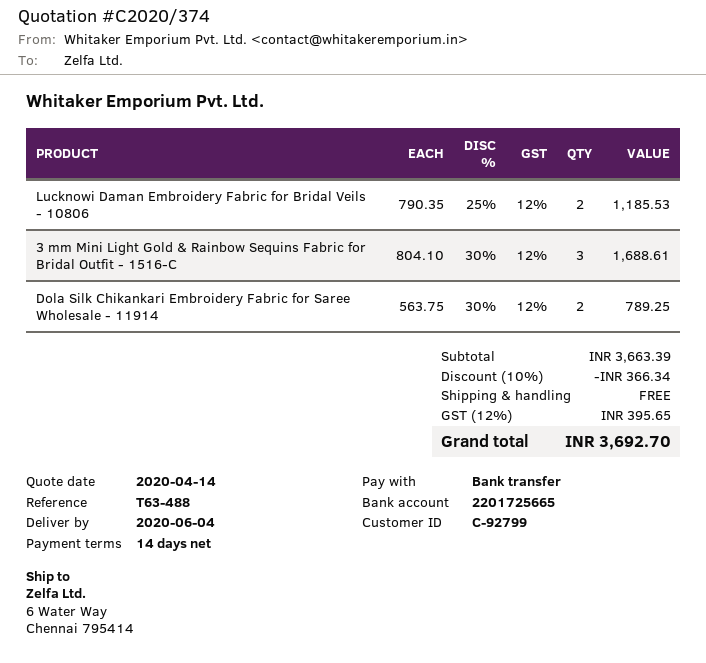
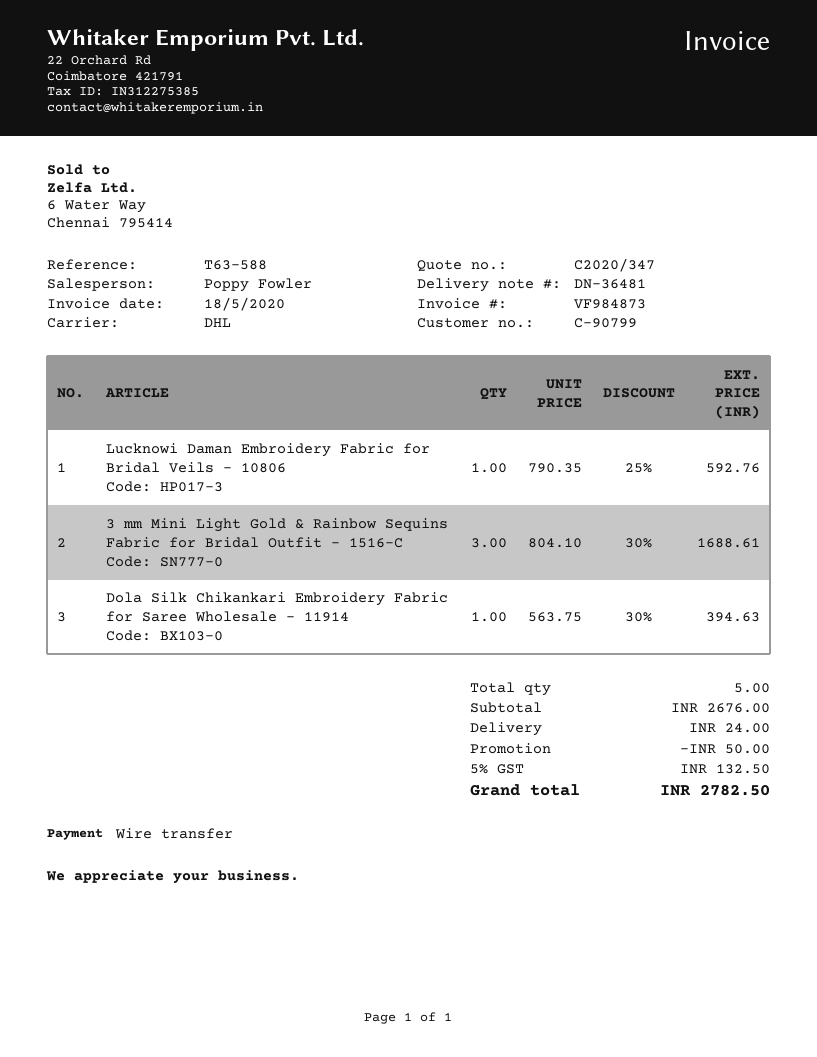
quote number: C2020/374 -> C2020/347
customer number: C-92799 -> C-90799
reference: T63-488 -> T63-588
Lucknowi Daman Embroidery Fabric for Bridal Veils - 10806: 2 x 790.35 - 25% = 1185.53 -> 1 x 790.35 - 25% = 592.76
Dola Silk Chikankari Embroidery Fabric for Saree Wholesale - 11914: 2 x 563.75 - 30% = 789.25 -> 1 x 563.75 - 30% = 394.63
subtotal: 3663.39 -> 2676.00
discount: 366.34 -> 50.00
shipping: 0.00 -> 24.00
tax: 12% = 395.65 -> 5% = 132.50
total: 3692.70 -> 2782.50

